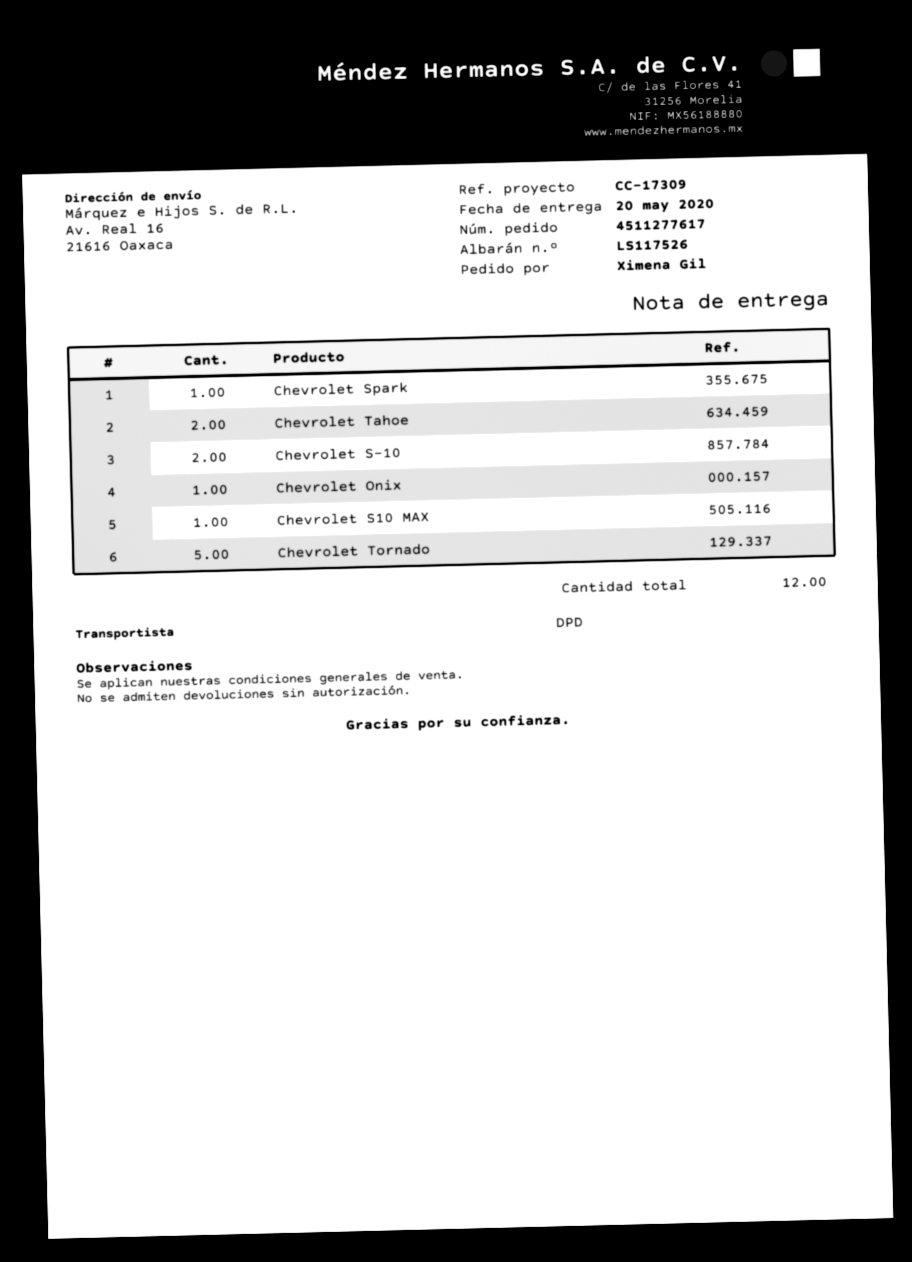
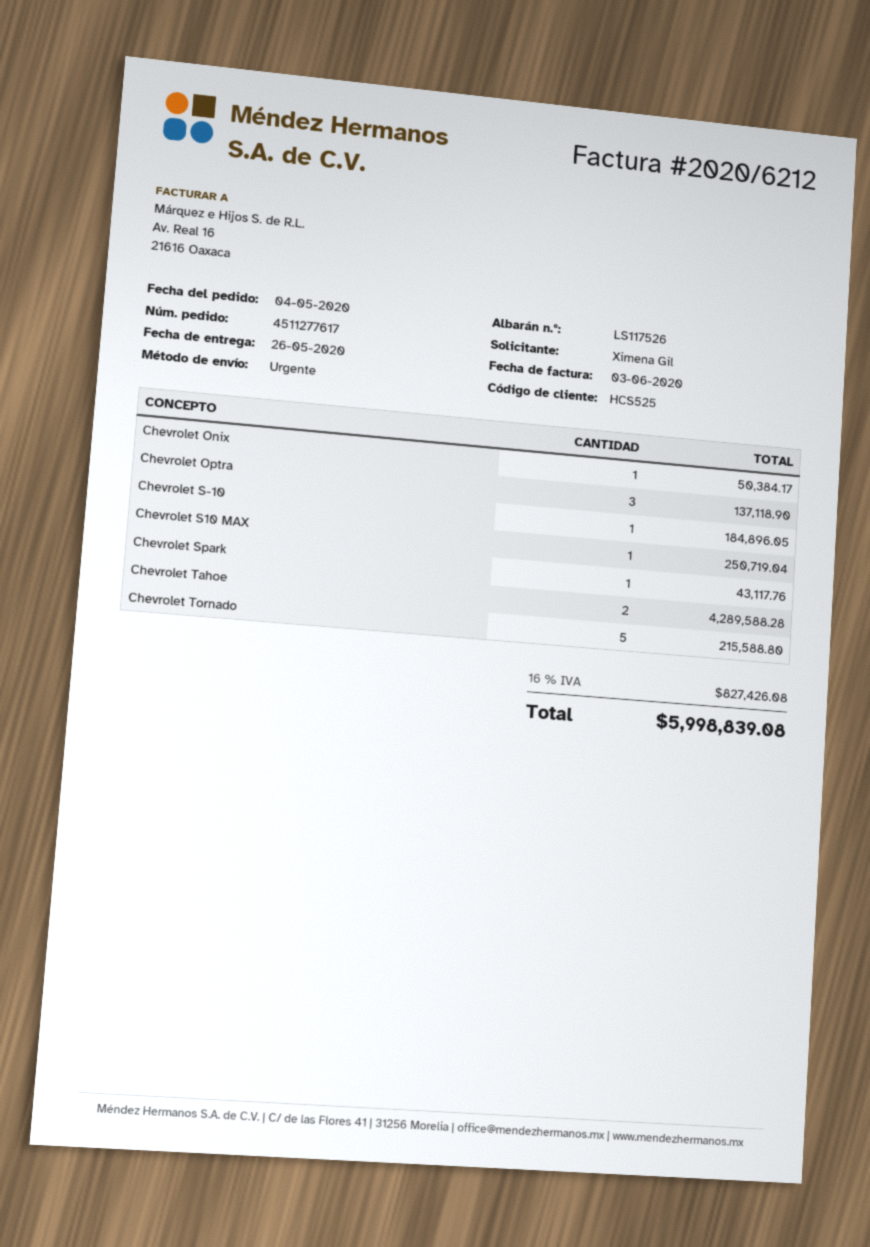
delivery date: 2020-05-20 -> 2020-05-26
shipping method: DPD -> express
Chevrolet S-10: 2 -> 1
Chevrolet Optra: none -> 3

